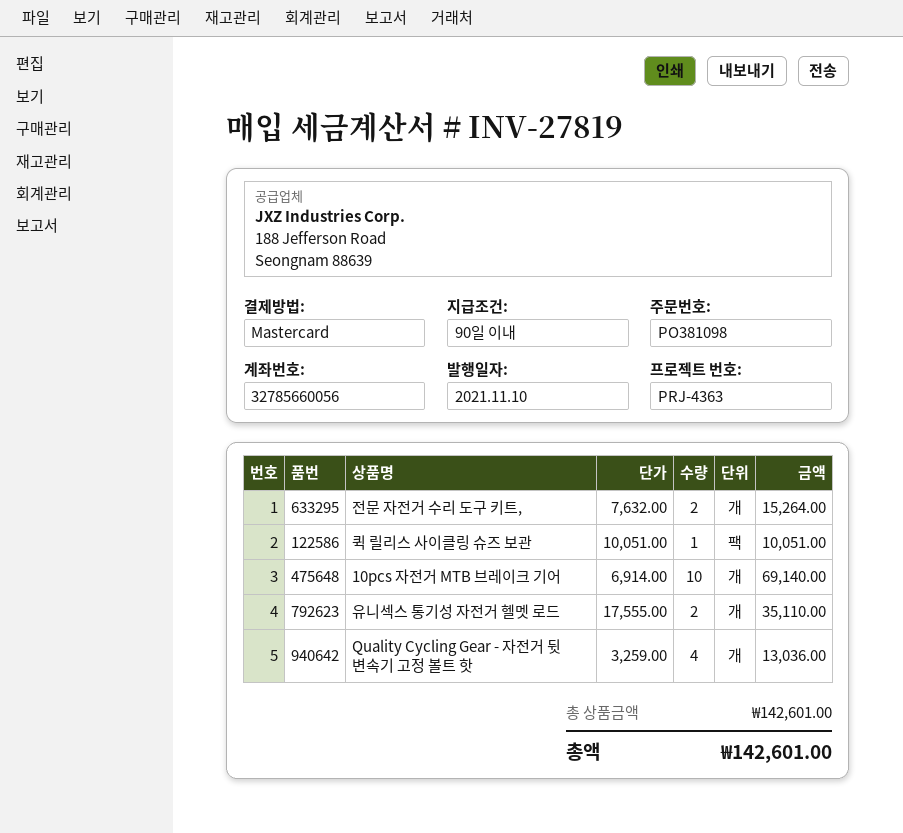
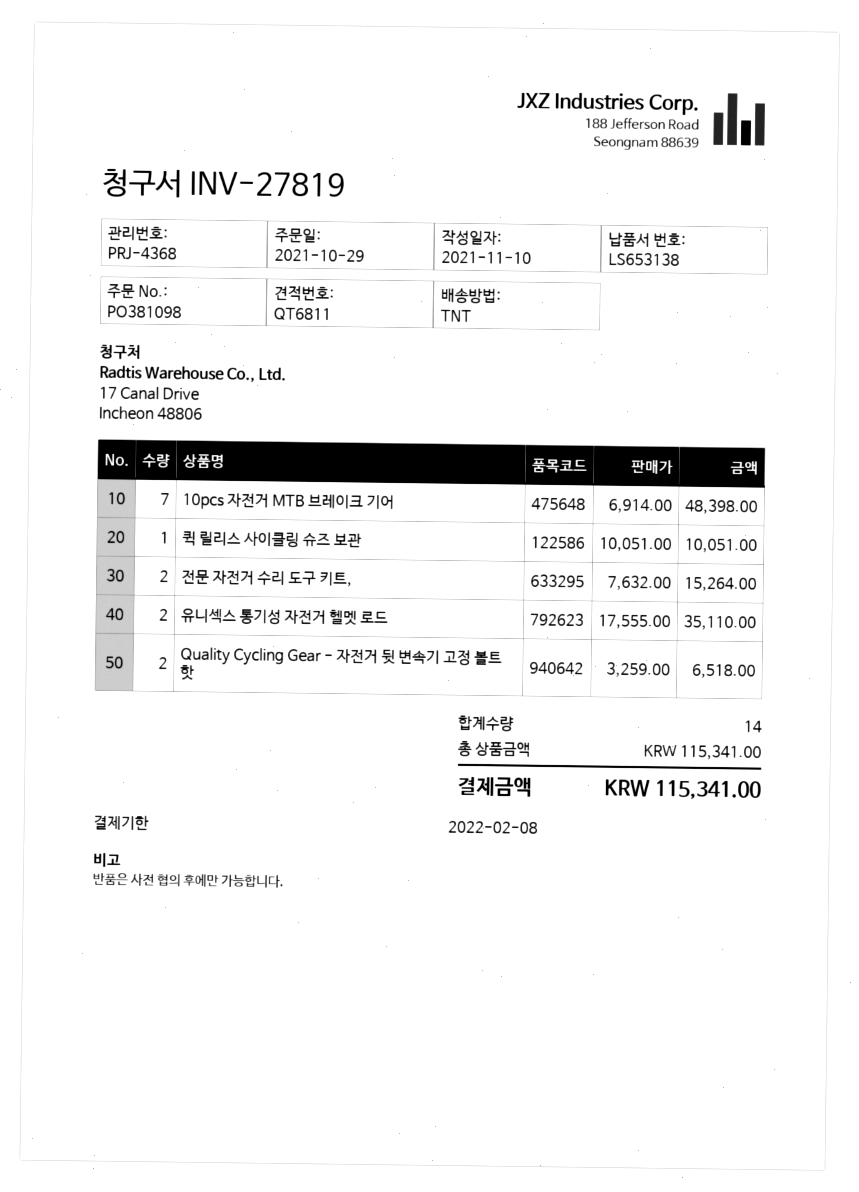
reference: PRJ-4363 -> PRJ-4368
10pcs 자전거 MTB 브레이크 기어: 10 x 6914.00 = 69140.00 -> 7 x 6914.00 = 48398.00
Quality Cycling Gear - 자전거 뒷 변속기 고정 볼트 핫: 4 x 3259.00 = 13036.00 -> 2 x 3259.00 = 6518.00
subtotal: 142601.00 -> 115341.00
total: 142601.00 -> 115341.00

